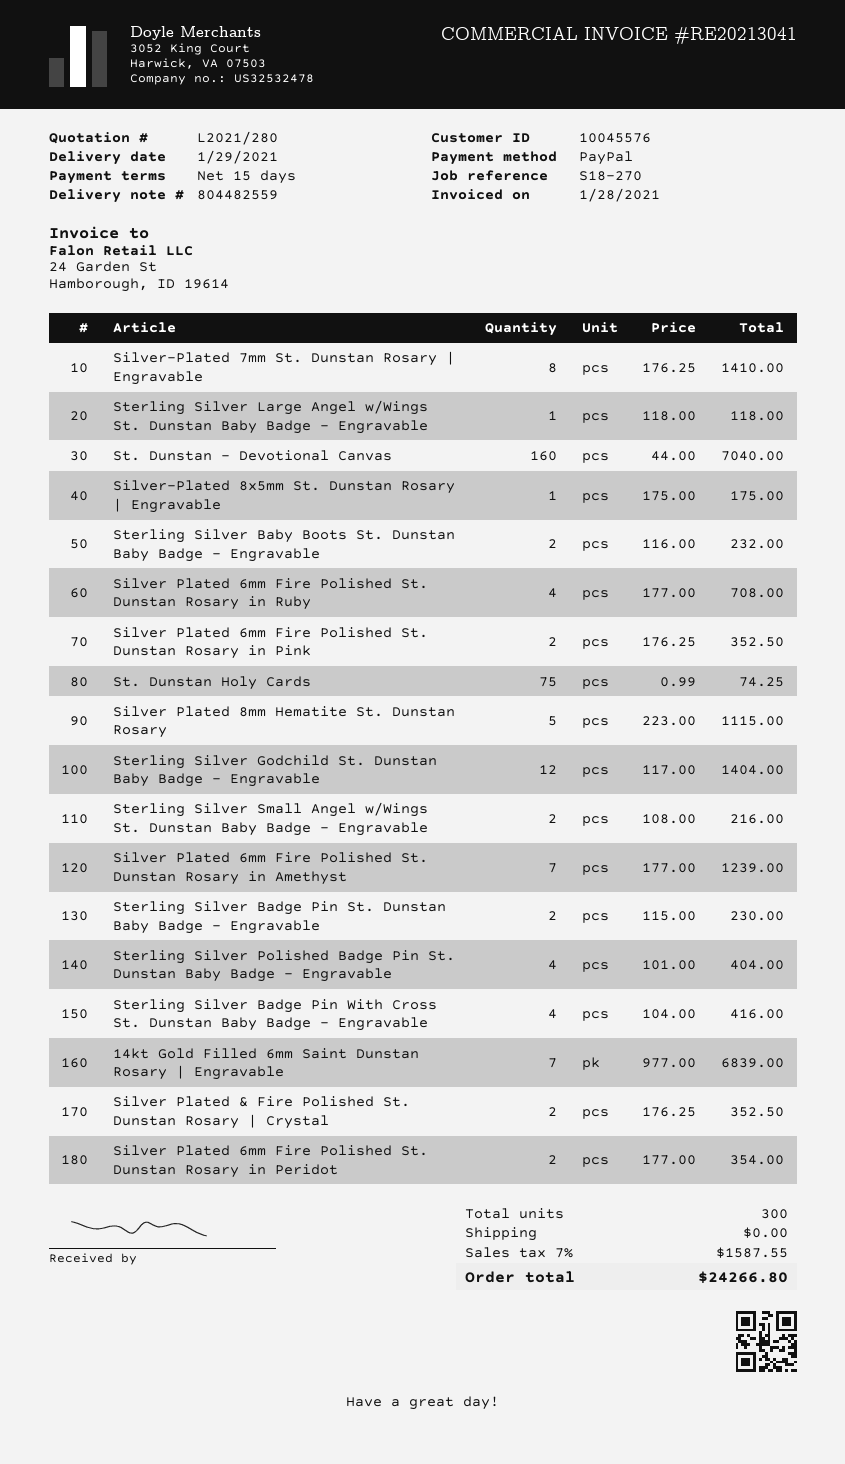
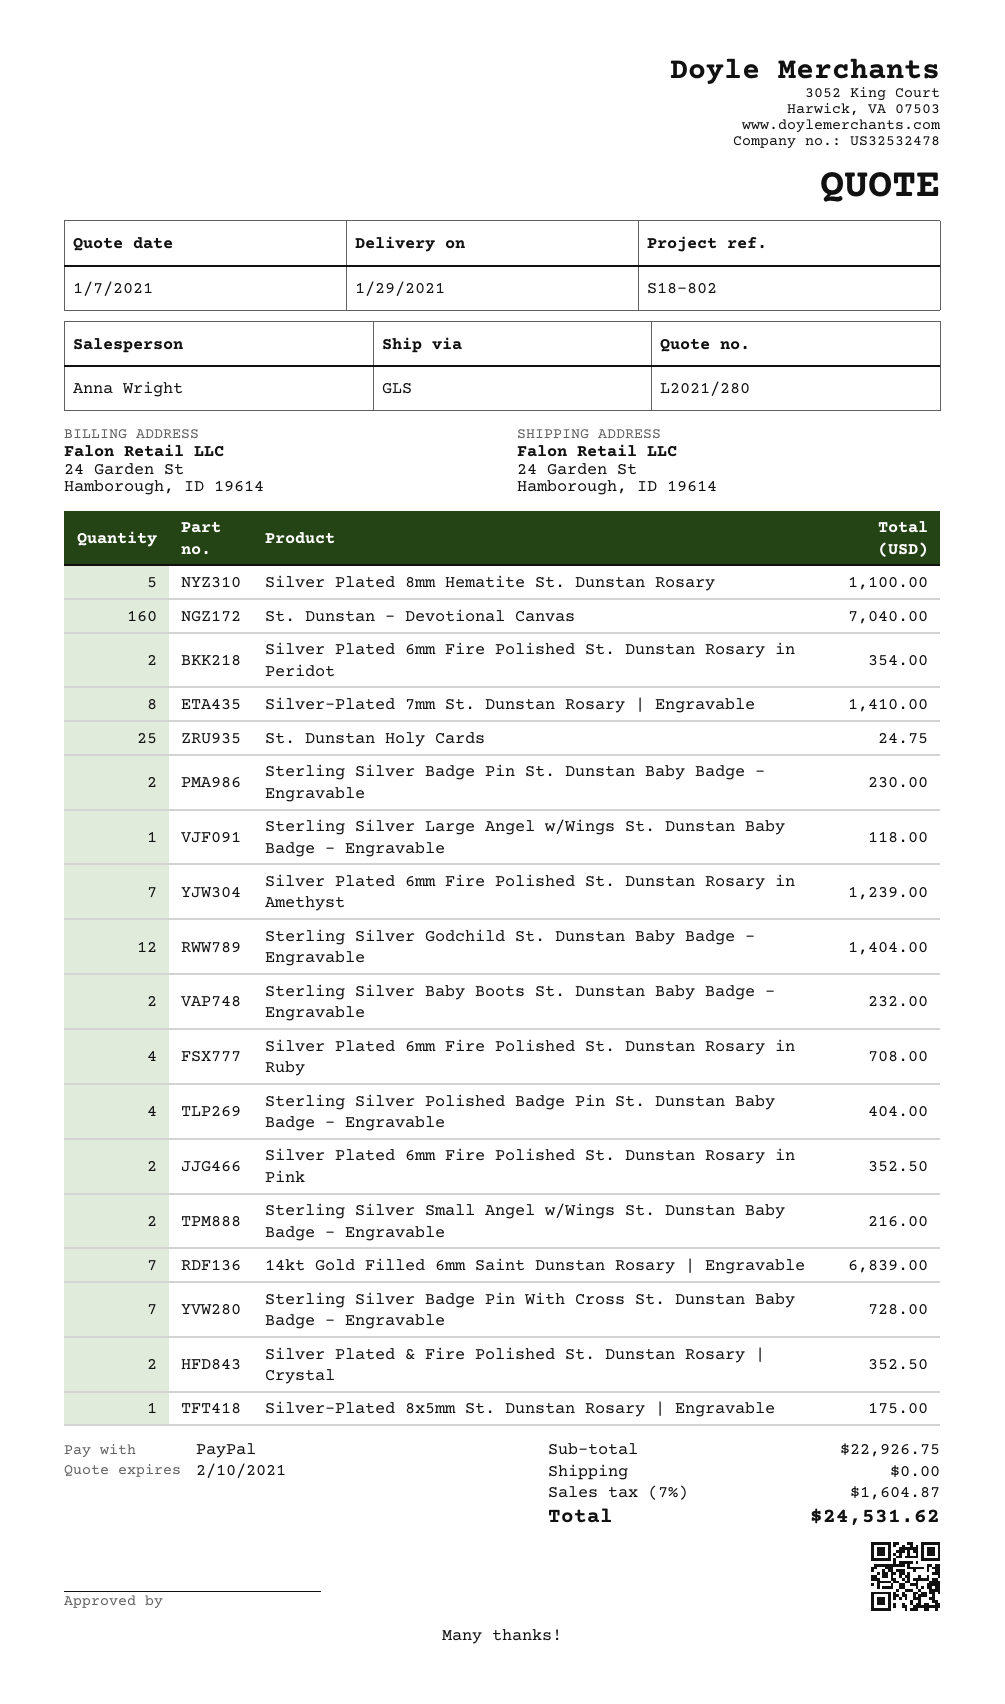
reference: S18-270 -> S18-802
St. Dunstan Holy Cards: 75 for 74.25 -> 25 for 24.75
Silver Plated 8mm Hematite St. Dunstan Rosary: 5 for 1115.00 -> 5 for 1100.00
Sterling Silver Badge Pin With Cross St. Dunstan Baby Badge - Engravable: 4 for 416.00 -> 7 for 728.00
tax: 7% = 1587.55 -> 7% = 1604.87
total: 24266.80 -> 24531.62

